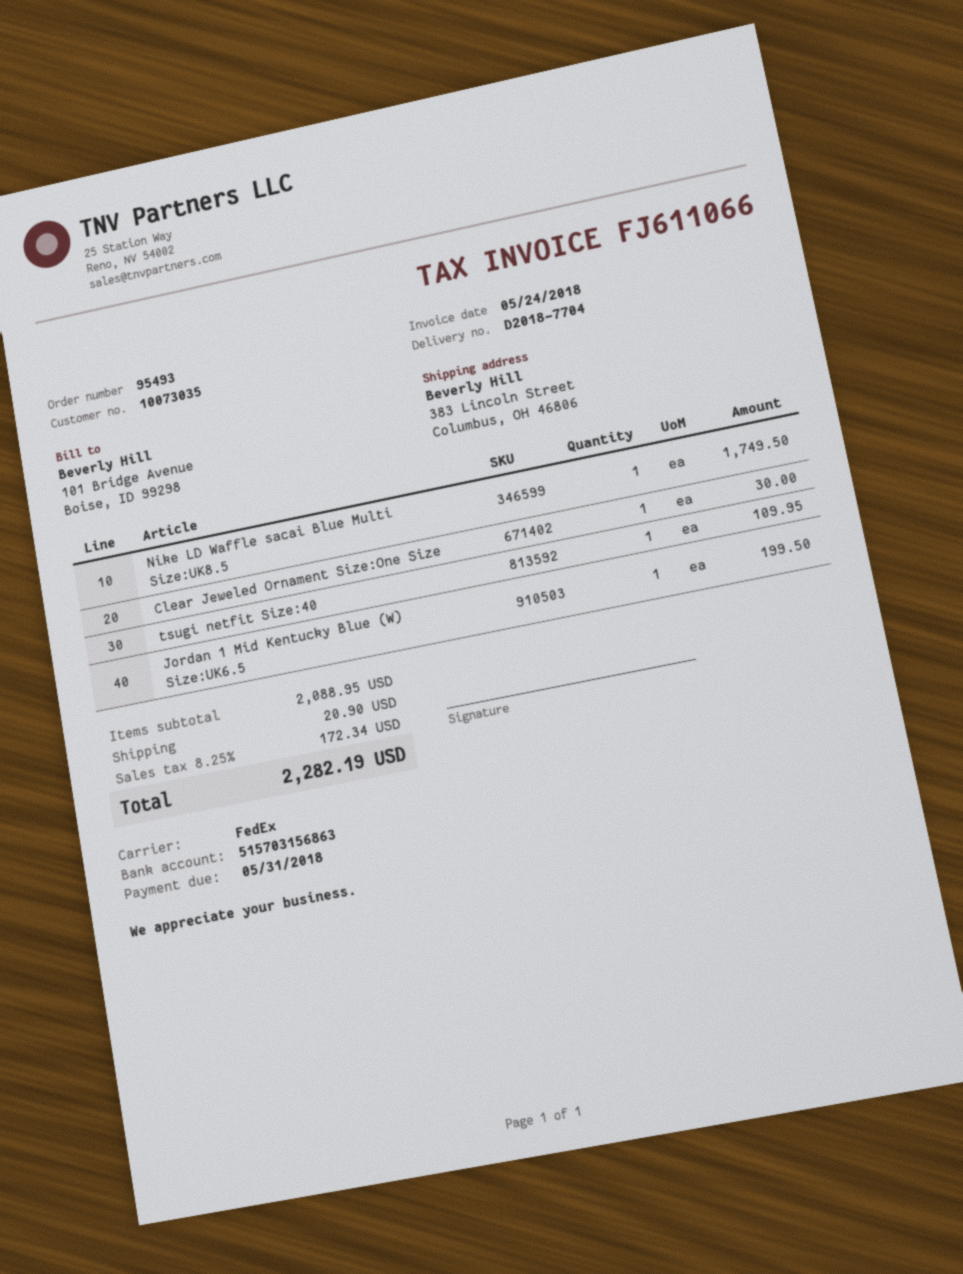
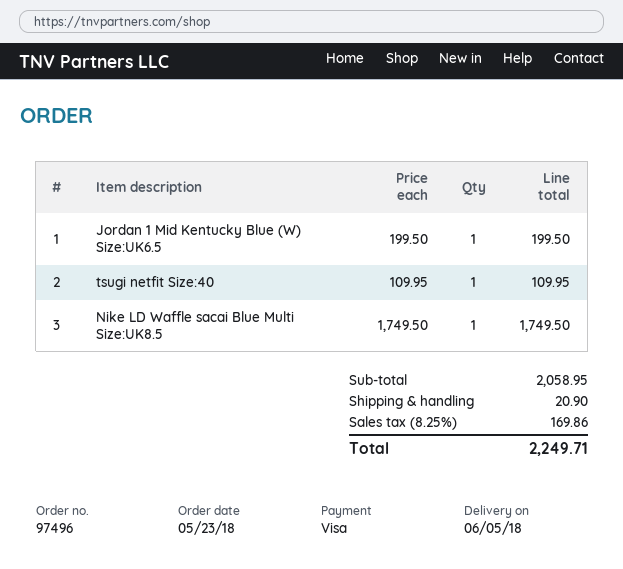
order number: 95493 -> 97496
Clear Jeweled Ornament Size:One Size: 1 for 30.00 -> none
subtotal: 2088.95 -> 2058.95
tax: 8.25% = 172.34 -> 8.25% = 169.86
total: 2282.19 -> 2249.71

